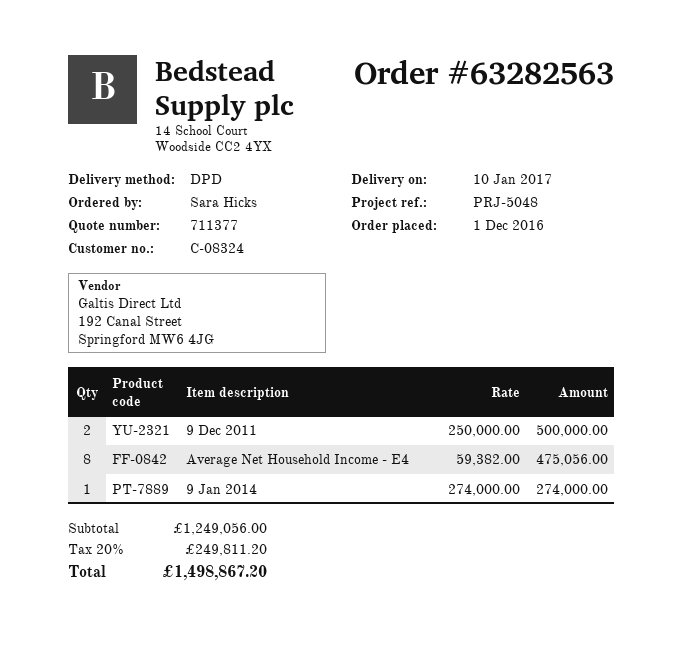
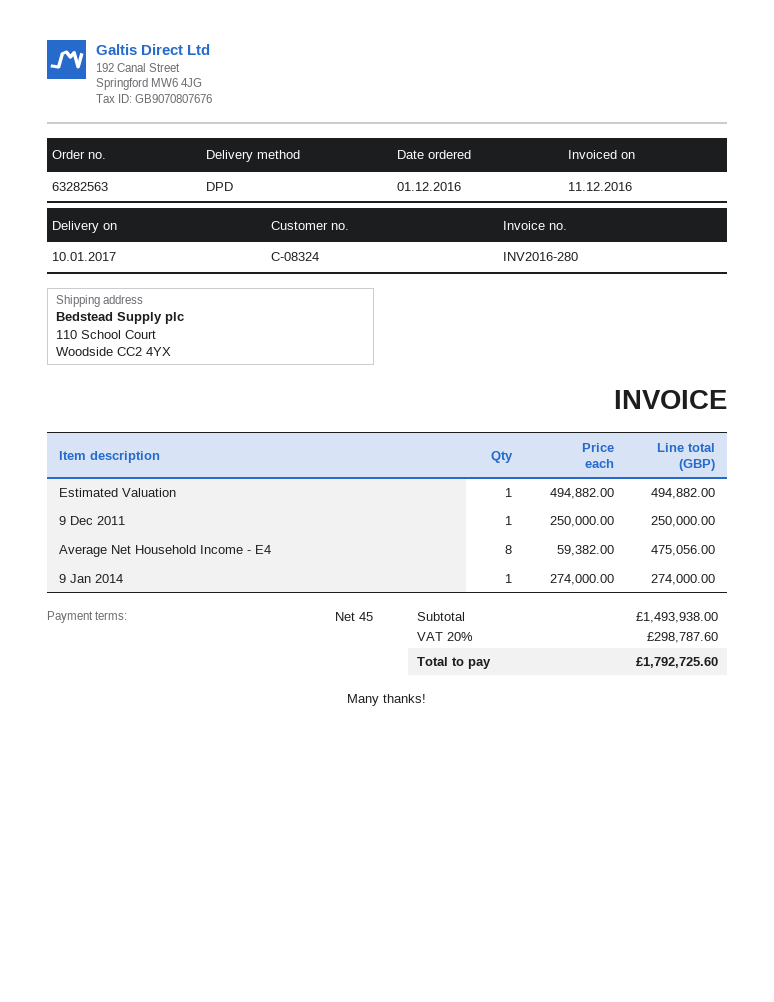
9 Dec 2011: 2 x 250000.00 = 500000.00 -> 1 x 250000.00 = 250000.00
Estimated Valuation: none -> 1 x 494882.00 = 494882.00
subtotal: 1249056.00 -> 1493938.00
tax: 20% = 249811.20 -> 20% = 298787.60
total: 1498867.20 -> 1792725.60

